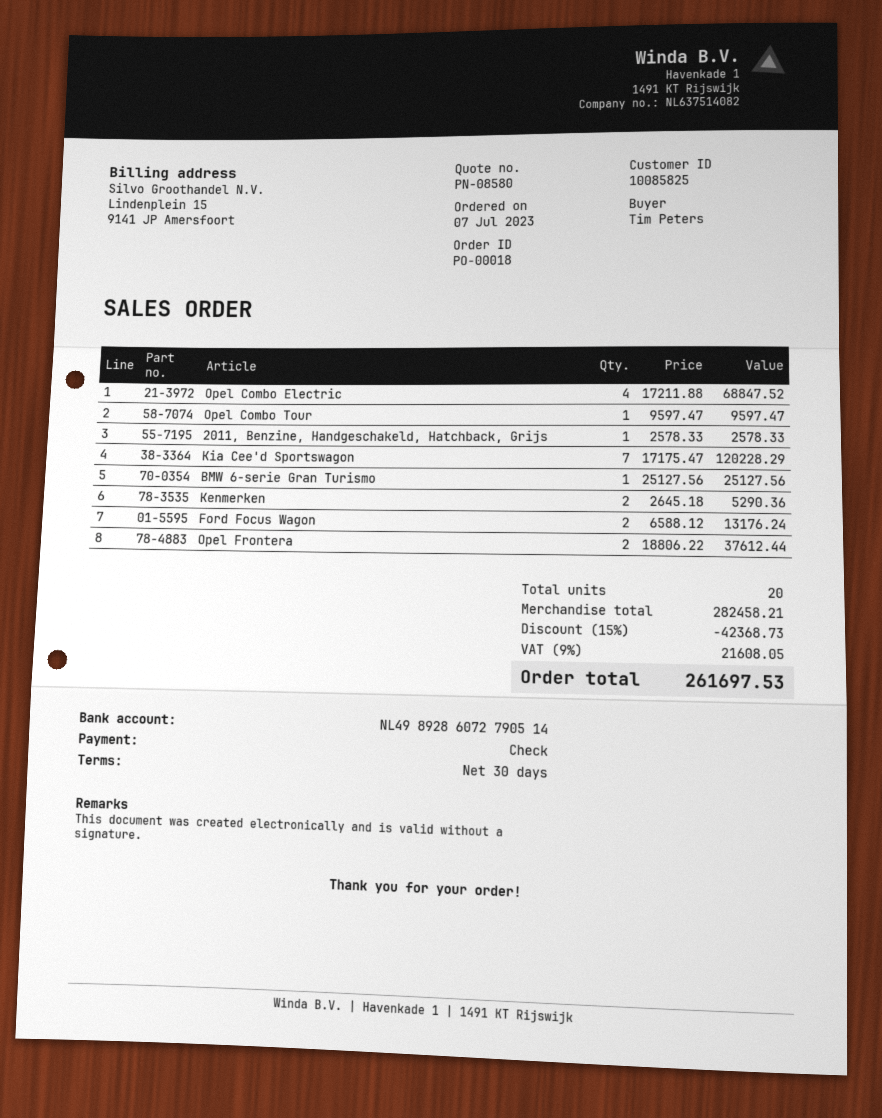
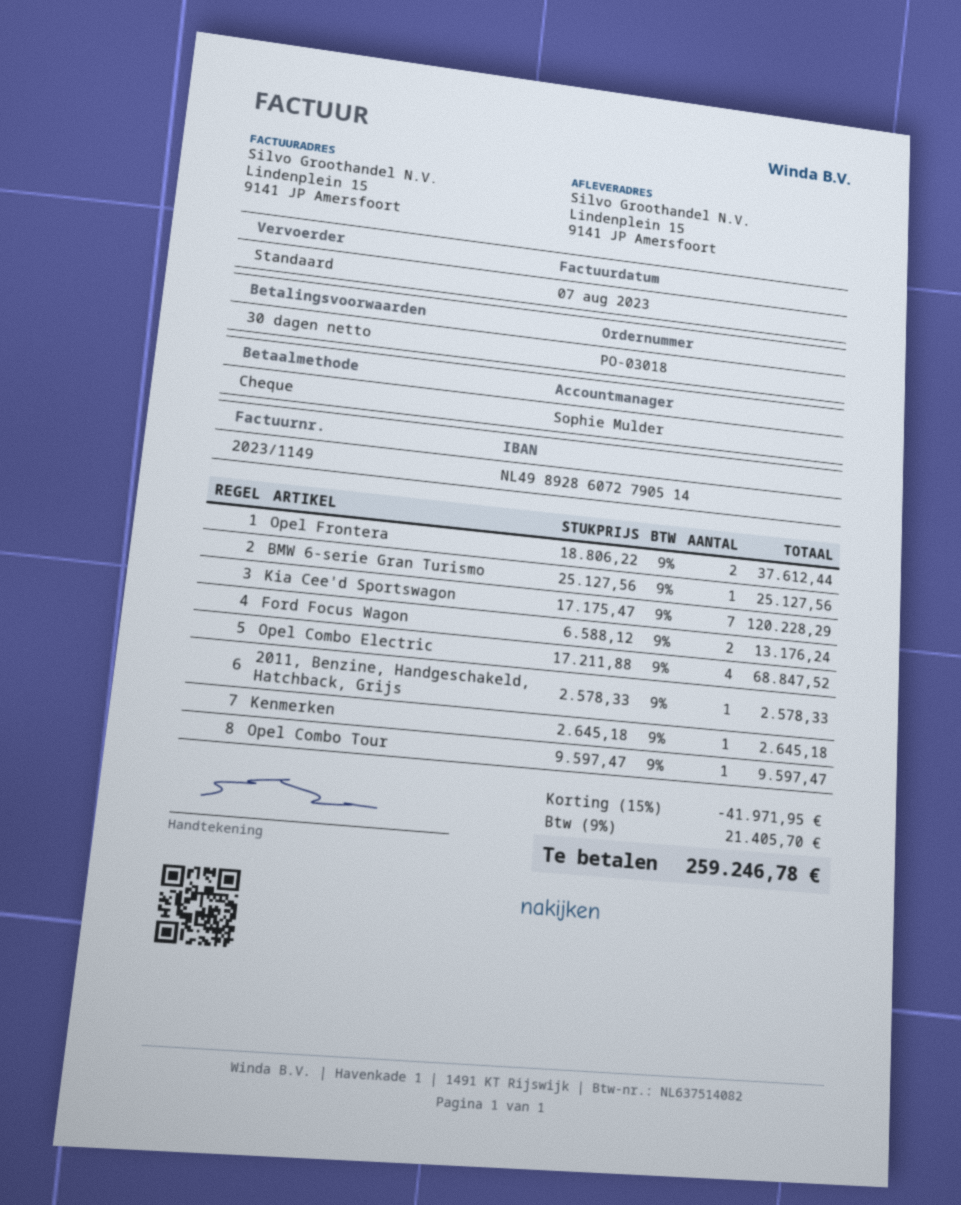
order number: PO-00018 -> PO-03018
Kenmerken: 2 x 2645.18 = 5290.36 -> 1 x 2645.18 = 2645.18
discount: 15% = 42368.73 -> 15% = 41971.95
tax: 9% = 21608.05 -> 9% = 21405.70
total: 261697.53 -> 259246.78

